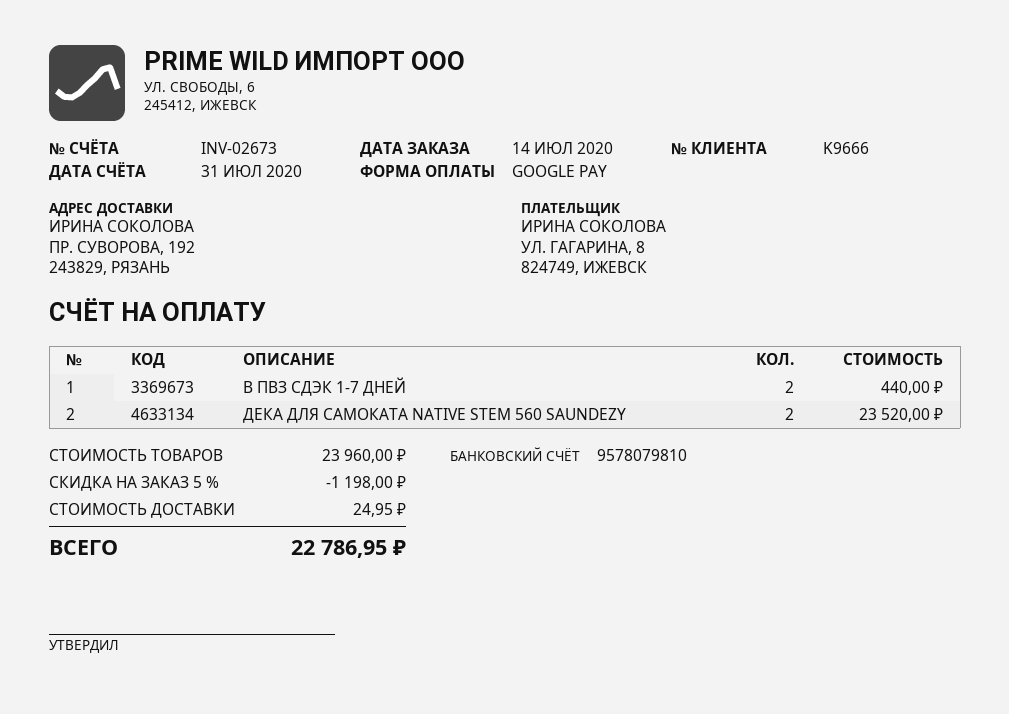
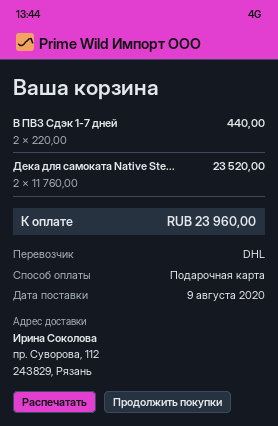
payment method: Google Pay -> gift card
ship to: ПР. СУВОРОВА, 192, 243829, РЯЗАНЬ -> пр. Суворова, 112, 243829, Рязань
discount: 5% = 1198.00 -> none
shipping: 24.95 -> none
total: 22786.95 -> 23960.00

